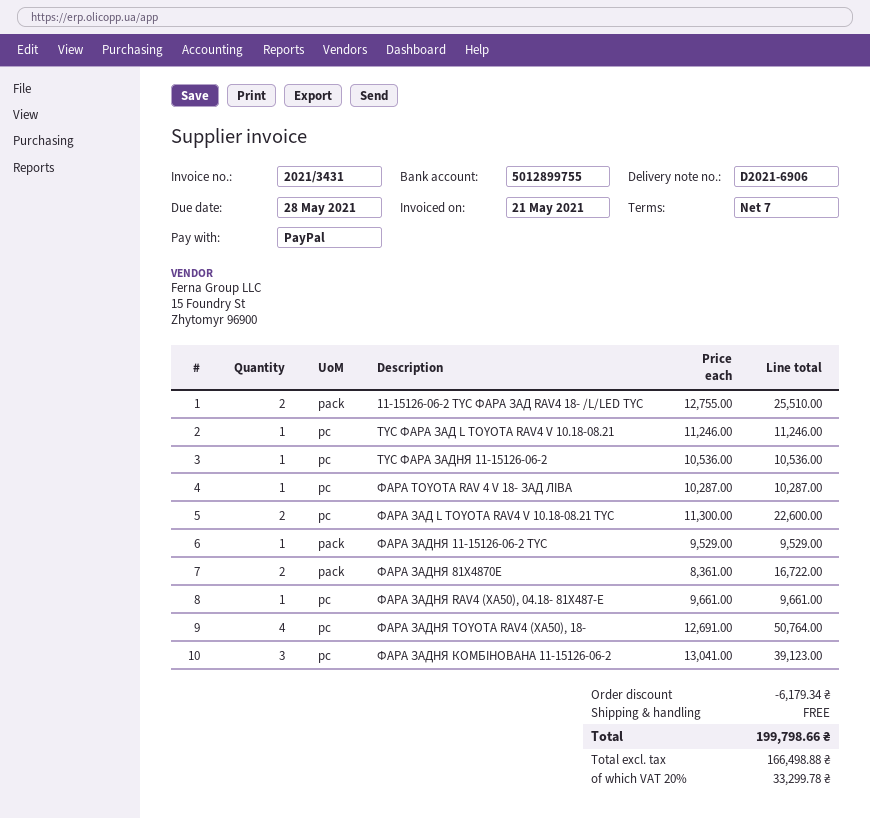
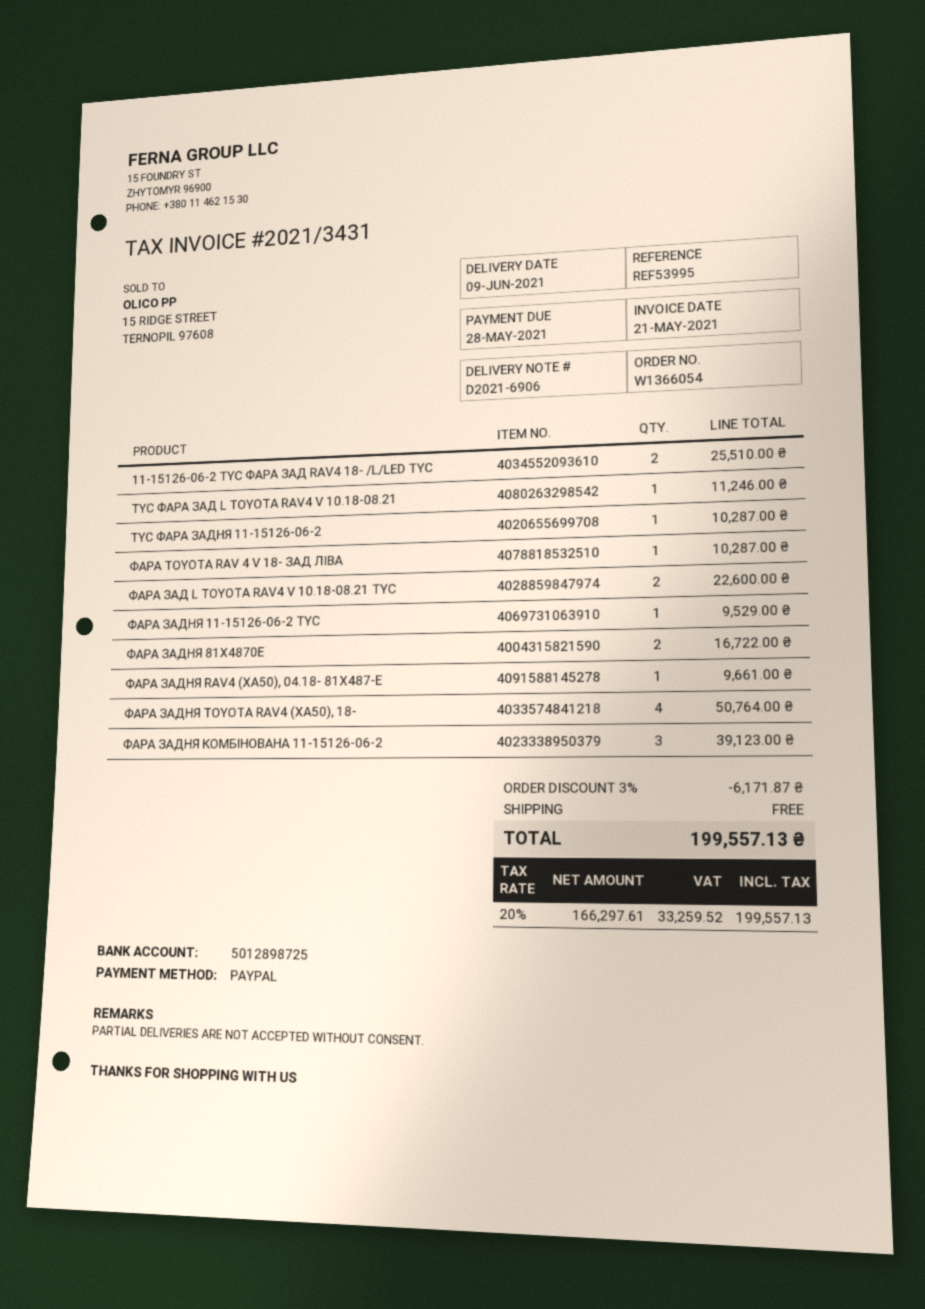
bank account: 5012899755 -> 5012898725
TYC ФАРА ЗАДНЯ 11-15126-06-2: 1 for 10536.00 -> 1 for 10287.00
discount: 6179.34 -> 6171.87
net: 166498.88 -> 166297.61
tax: 20% = 33299.78 -> 20% = 33259.52
total: 199798.66 -> 199557.13

